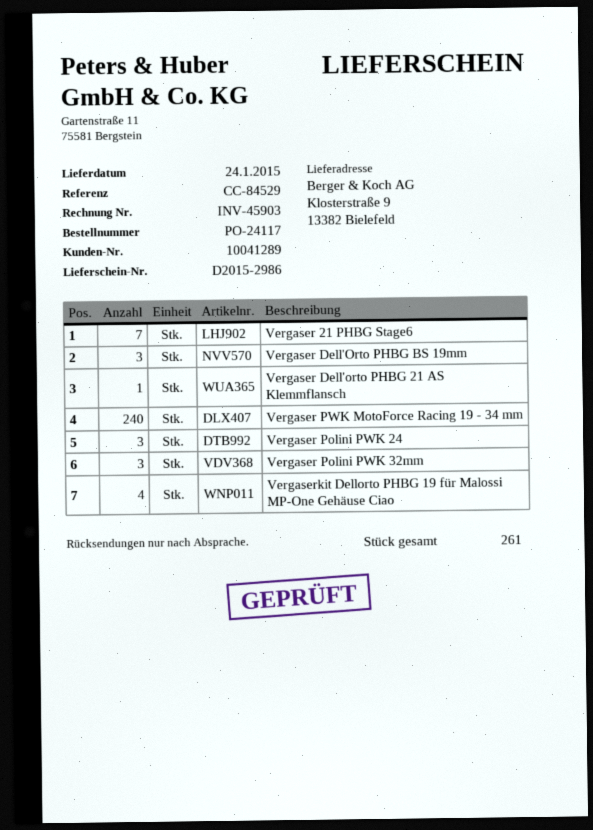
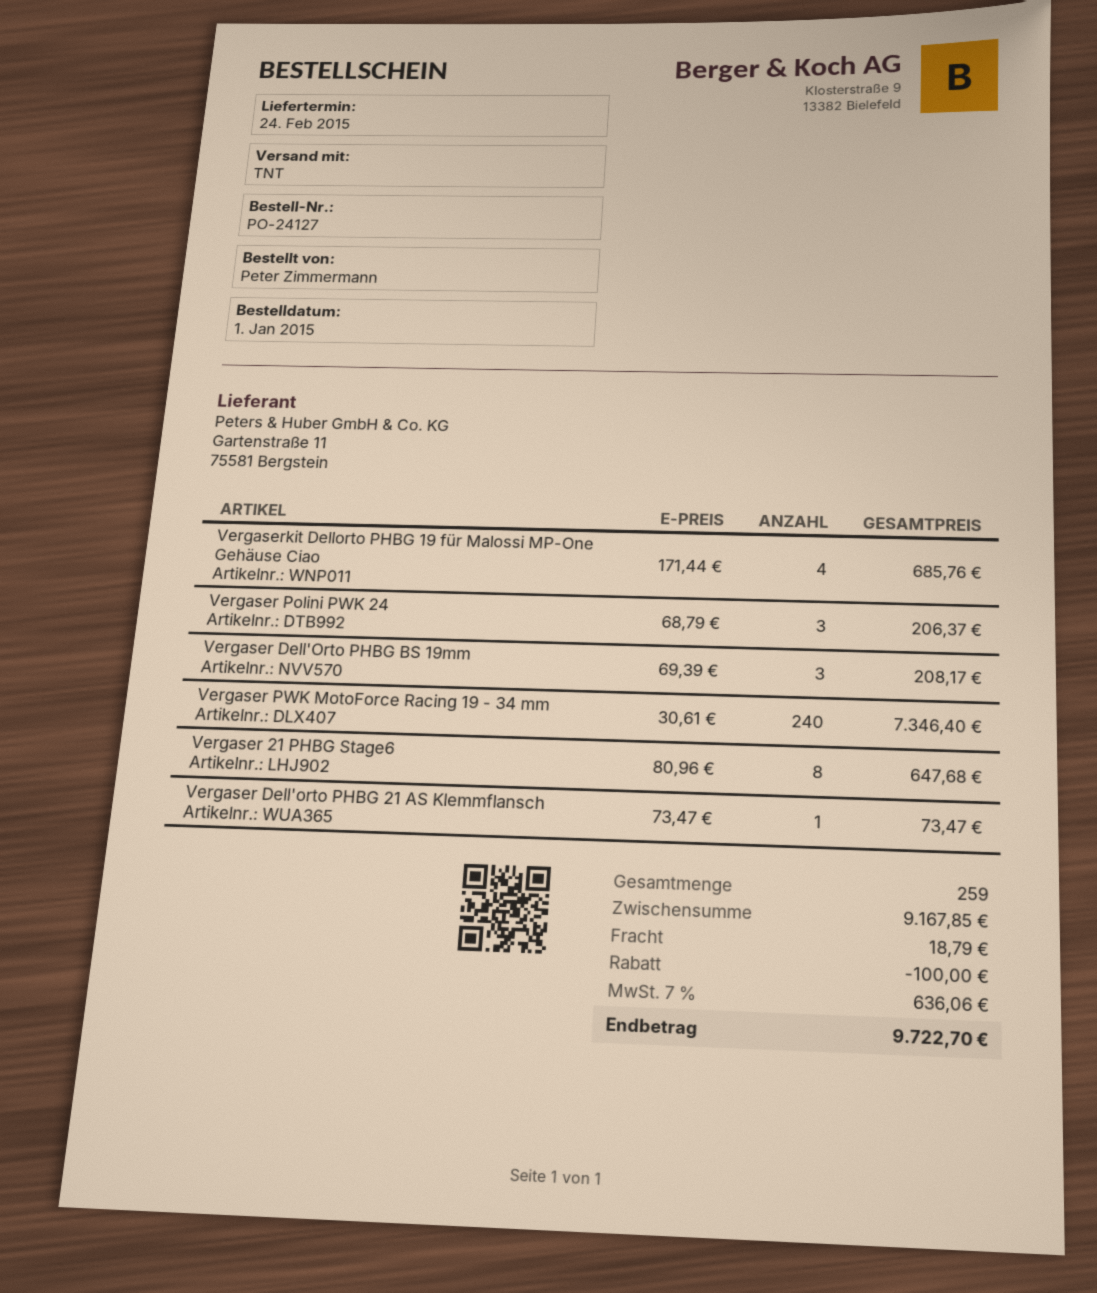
order number: PO-24117 -> PO-24127
delivery date: 2015-01-24 -> 2015-02-24
Vergaser 21 PHBG Stage6: 7 -> 8
Vergaser Polini PWK 32mm: 3 -> none
total quantity: 261 -> 259

